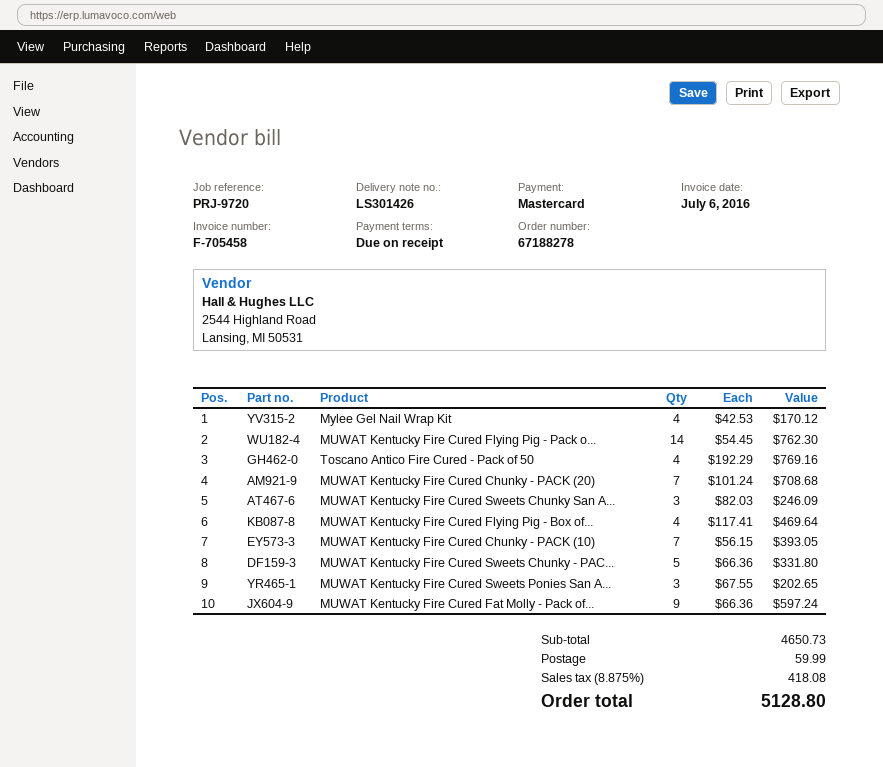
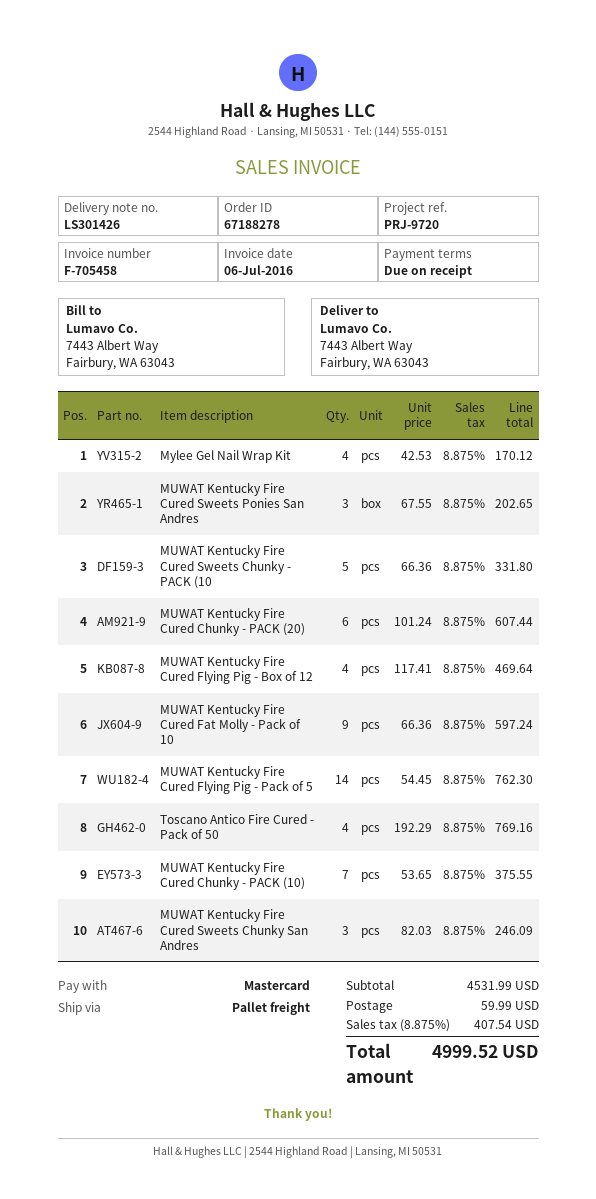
MUWAT Kentucky Fire Cured Chunky - PACK (20): 7 x 101.24 = 708.68 -> 6 x 101.24 = 607.44
MUWAT Kentucky Fire Cured Chunky - PACK (10): 7 x 56.15 = 393.05 -> 7 x 53.65 = 375.55
subtotal: 4650.73 -> 4531.99
tax: 8.875% = 418.08 -> 8.875% = 407.54
total: 5128.80 -> 4999.52

